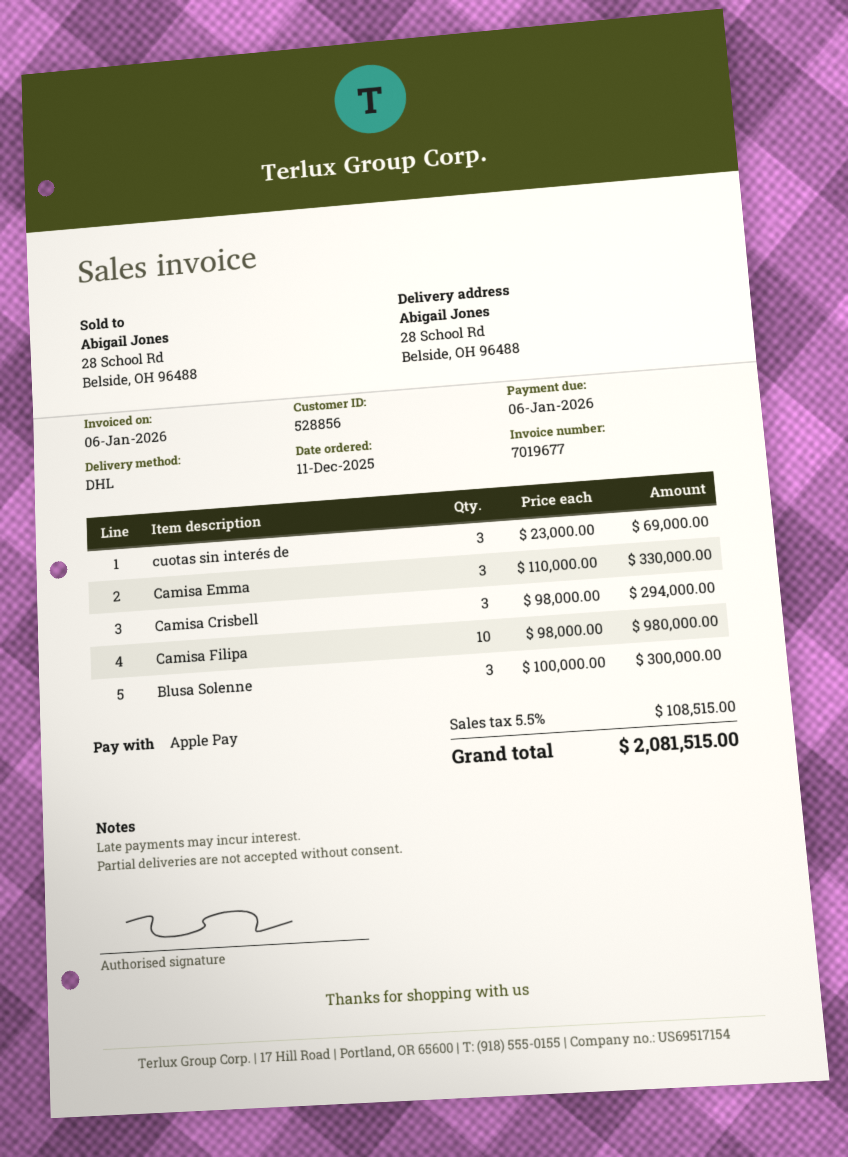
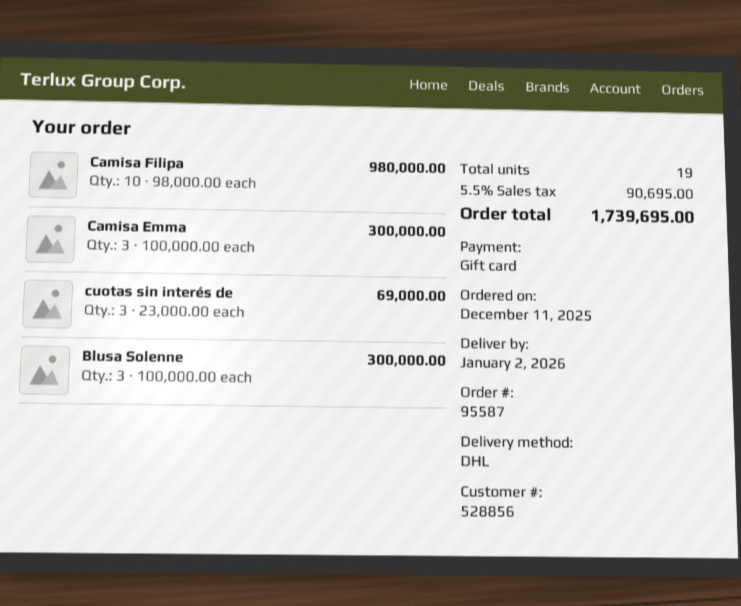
payment method: Apple Pay -> gift card
Camisa Emma: 3 x 110000.00 = 330000.00 -> 3 x 100000.00 = 300000.00
Camisa Crisbell: 3 x 98000.00 = 294000.00 -> none
tax: 5.5% = 108515.00 -> 5.5% = 90695.00
total: 2081515.00 -> 1739695.00

